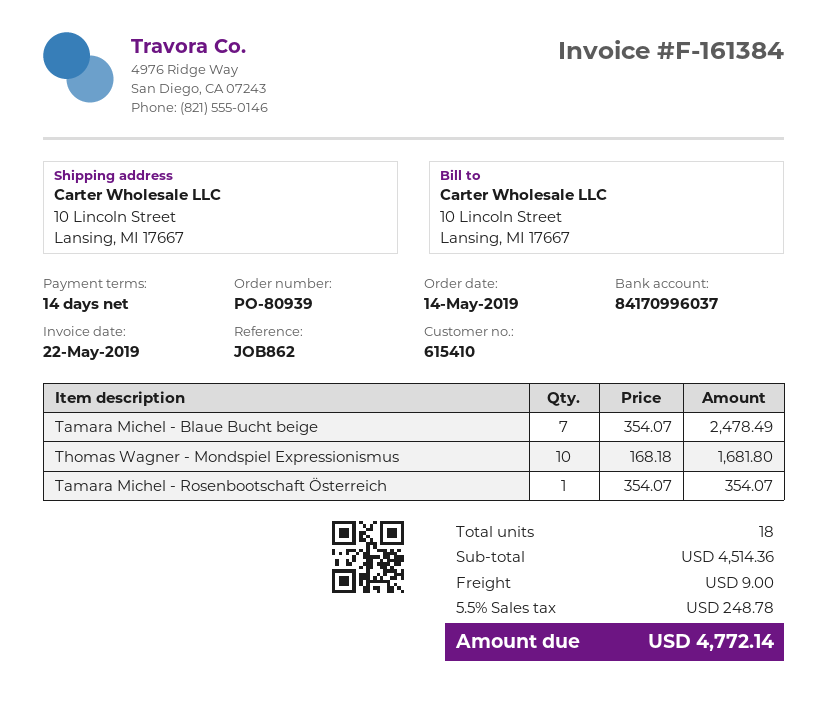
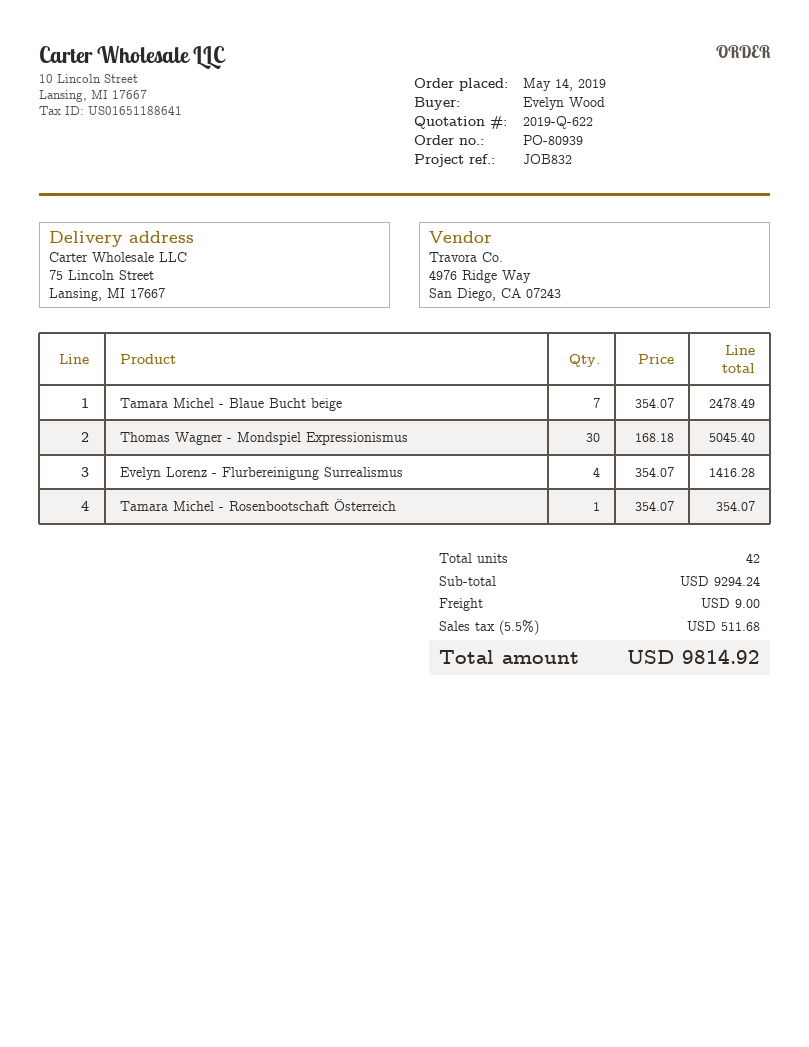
reference: JOB862 -> JOB832
ship to: 10 Lincoln Street, Lansing, MI 17667 -> 75 Lincoln Street, Lansing, MI 17667
Thomas Wagner - Mondspiel Expressionismus: 10 x 168.18 = 1681.80 -> 30 x 168.18 = 5045.40
Evelyn Lorenz - Flurbereinigung Surrealismus: none -> 4 x 354.07 = 1416.28
total quantity: 18 -> 42
subtotal: 4514.36 -> 9294.24
tax: 5.5% = 248.78 -> 5.5% = 511.68
total: 4772.14 -> 9814.92

